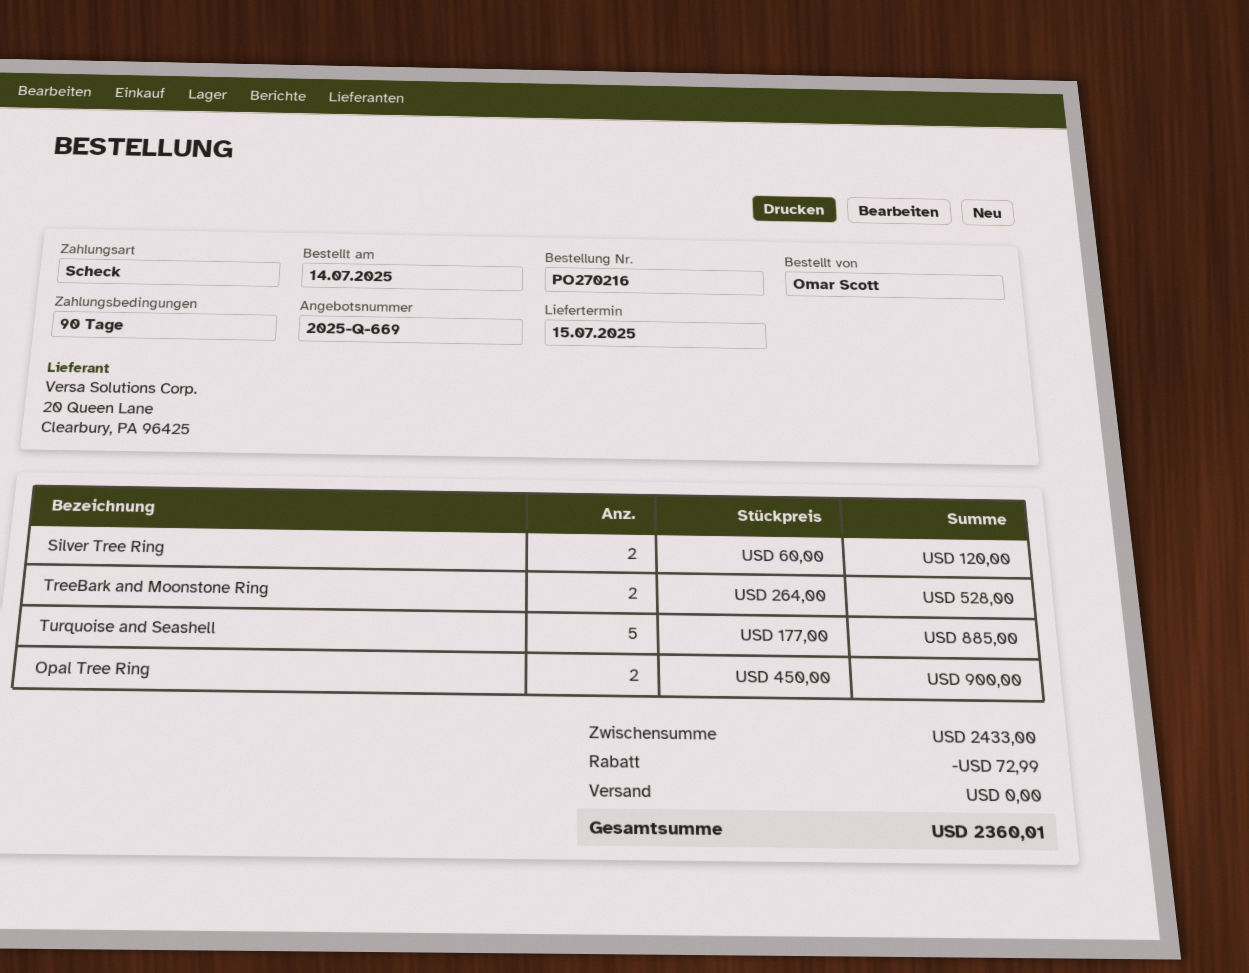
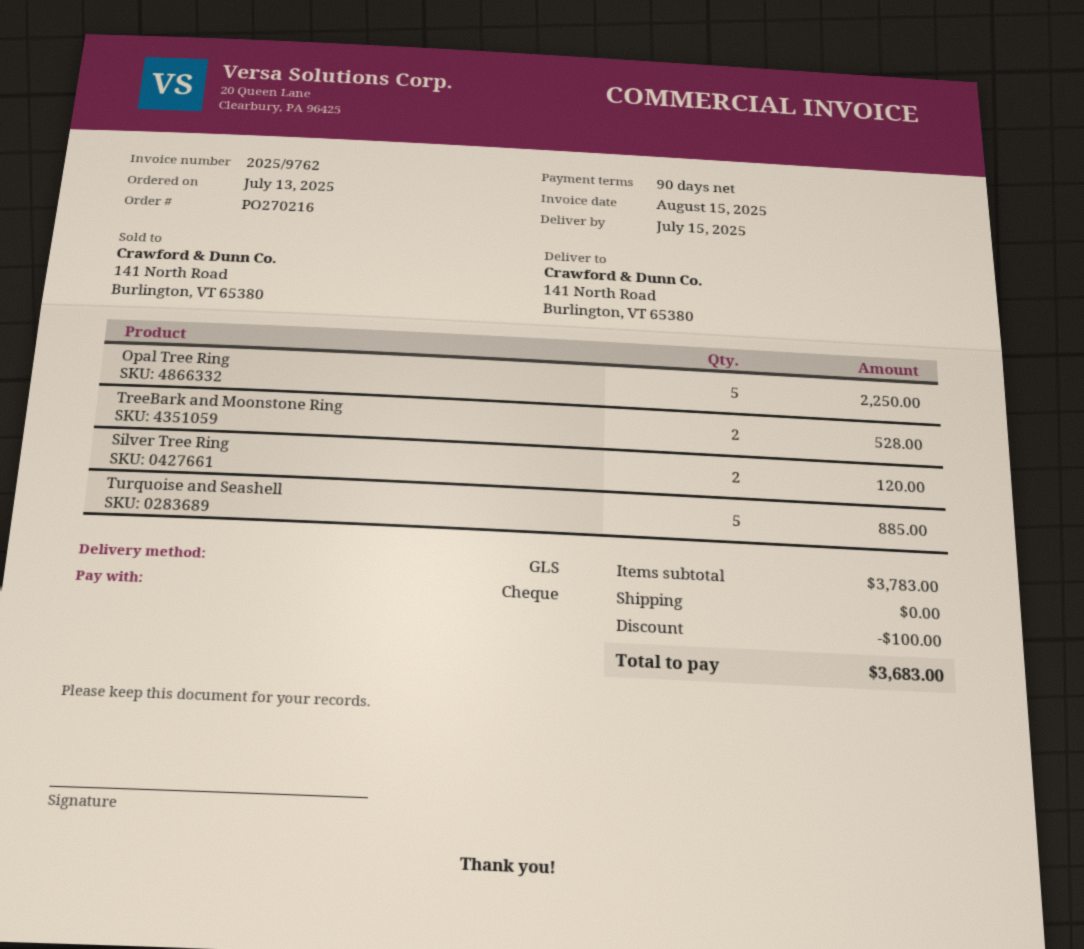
order date: 2025-07-14 -> 2025-07-13
Opal Tree Ring: 2 for 900.00 -> 5 for 2250.00
subtotal: 2433.00 -> 3783.00
discount: 72.99 -> 100.00
total: 2360.01 -> 3683.00

